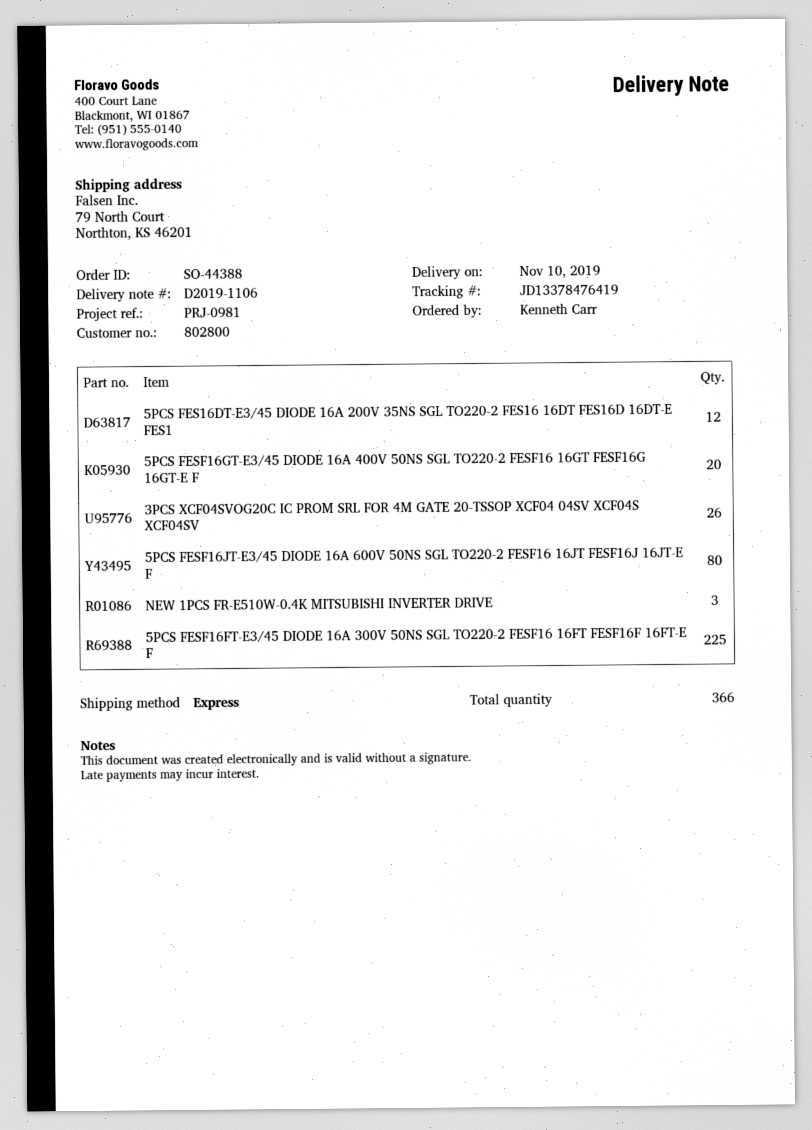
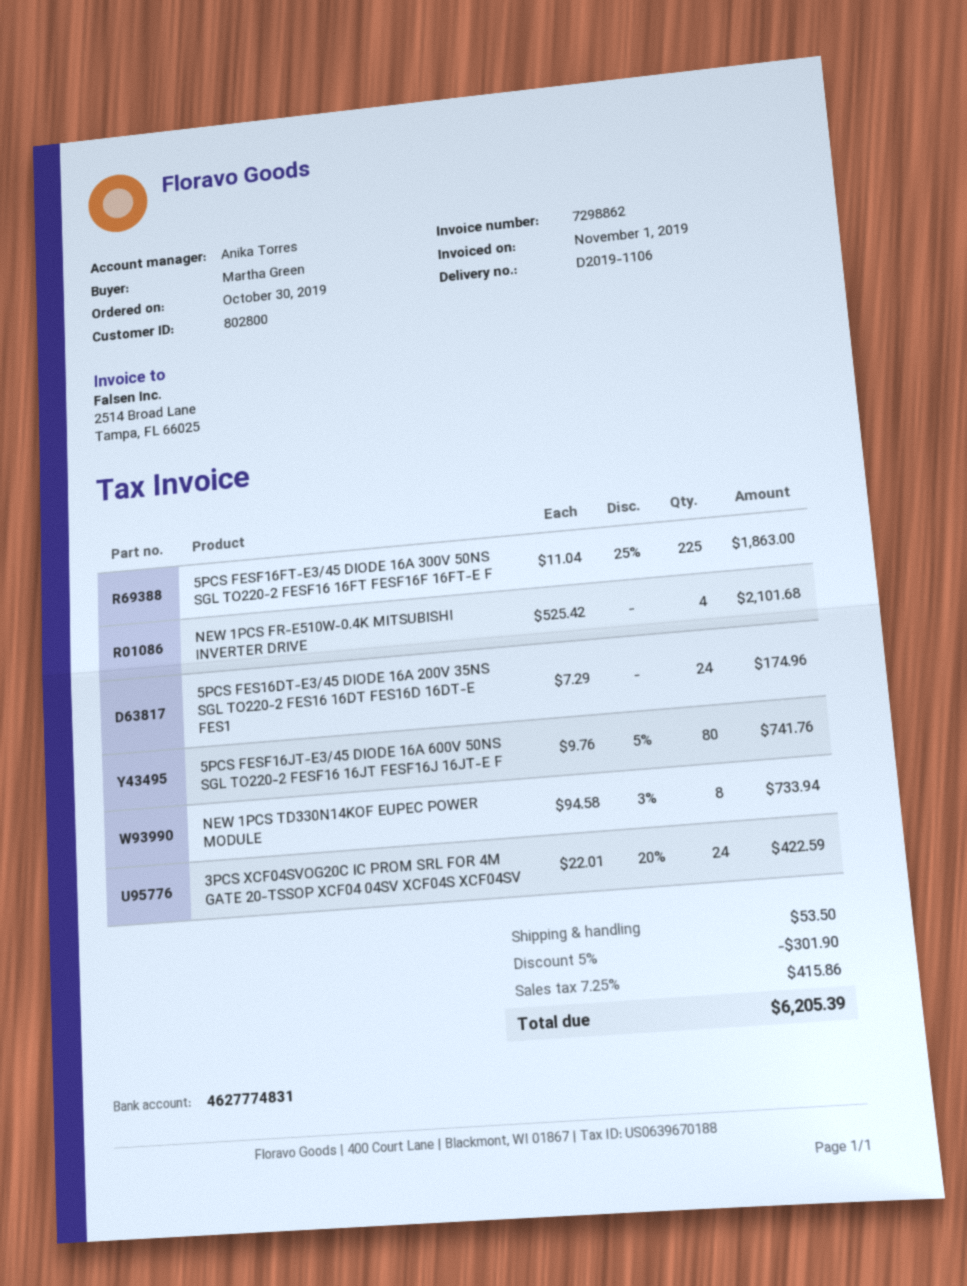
ordered by: Kenneth Carr -> Martha Green
5PCS FES16DT-E3/45 DIODE 16A 200V 35NS SGL TO220-2 FES16 16DT FES16D 16DT-E FES1: 12 -> 24
5PCS FESF16GT-E3/45 DIODE 16A 400V 50NS SGL TO220-2 FESF16 16GT FESF16G 16GT-E F: 20 -> none
3PCS XCF04SVOG20C IC PROM SRL FOR 4M GATE 20-TSSOP XCF04 04SV XCF04S XCF04SV: 26 -> 24
NEW 1PCS FR-E510W-0.4K MITSUBISHI INVERTER DRIVE: 3 -> 4
NEW 1PCS TD330N14KOF EUPEC POWER MODULE: none -> 8

